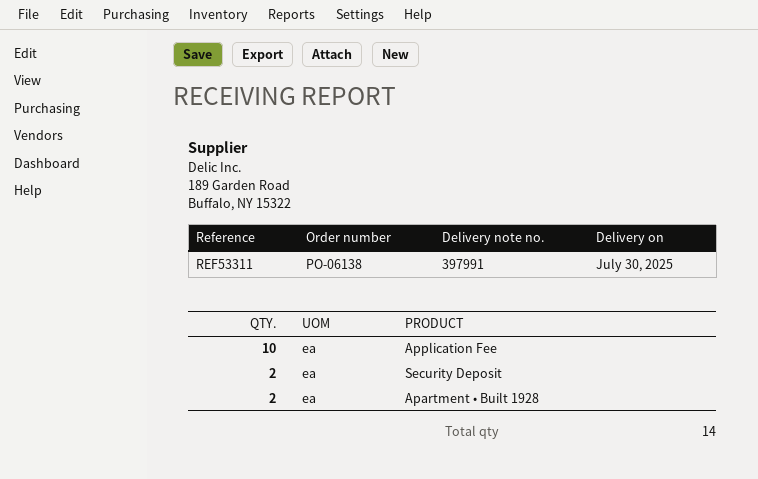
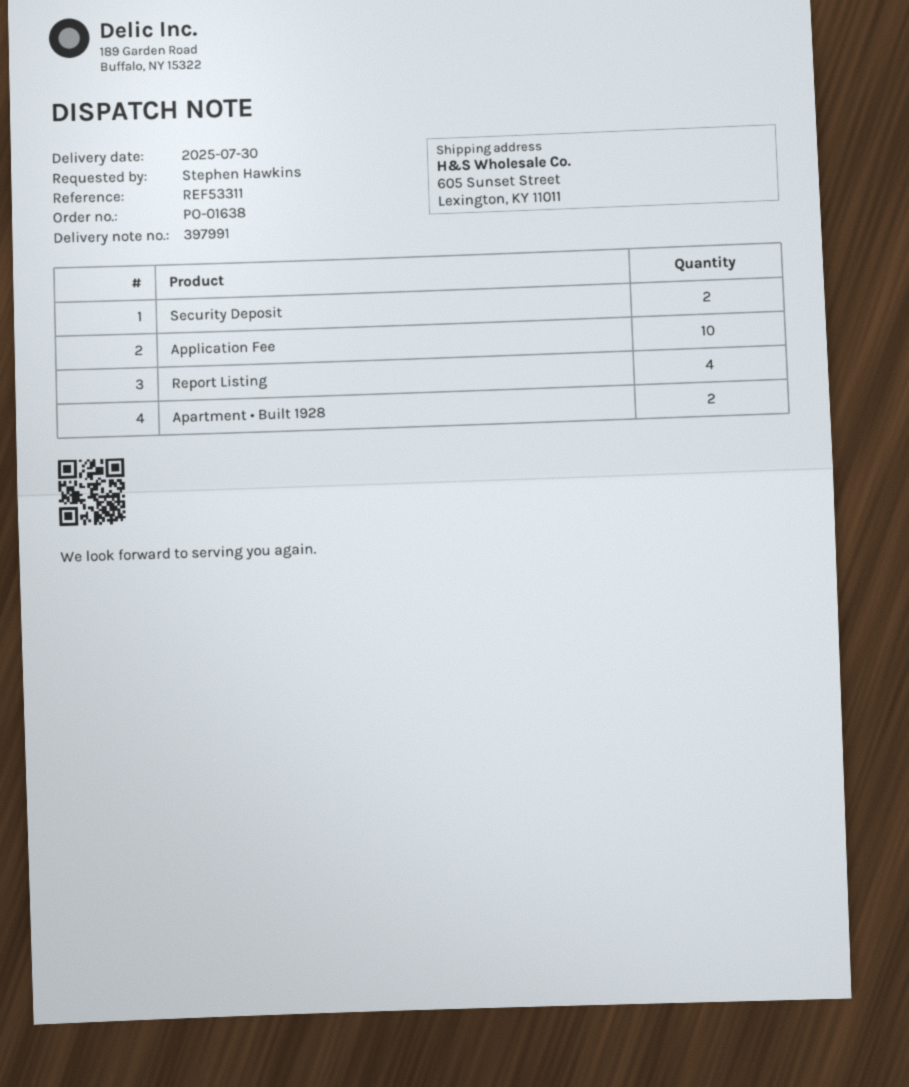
order number: PO-06138 -> PO-01638
Report Listing: none -> 4

